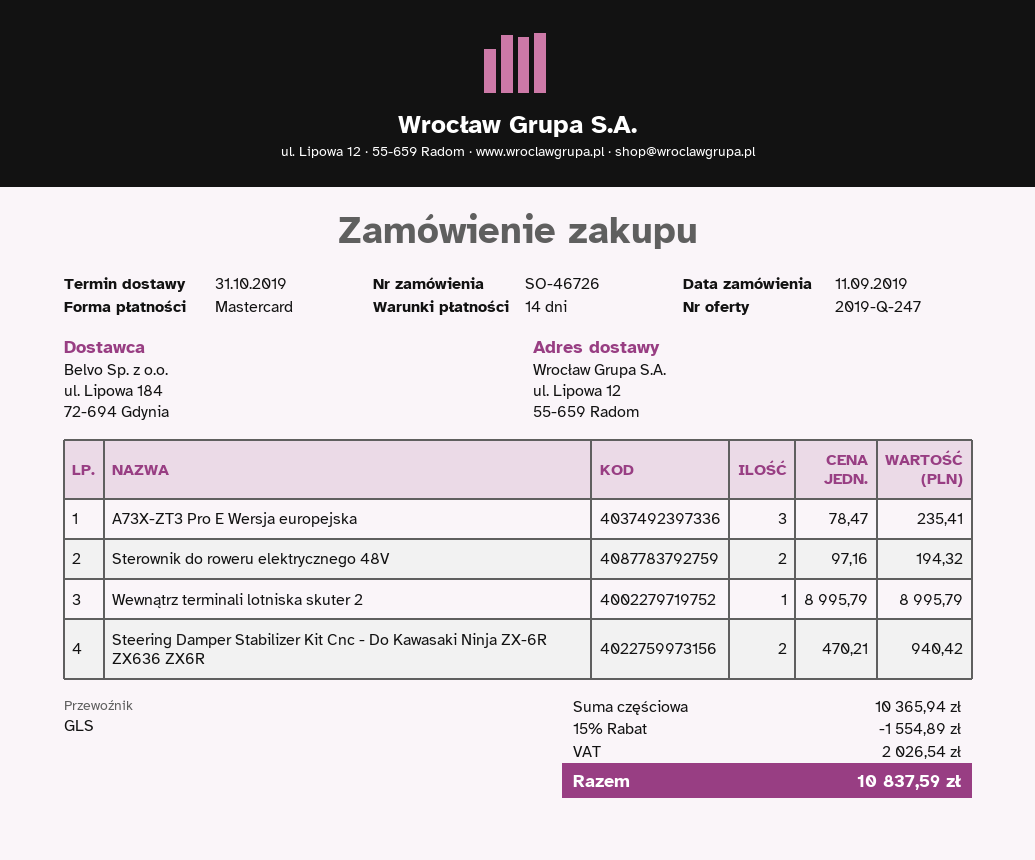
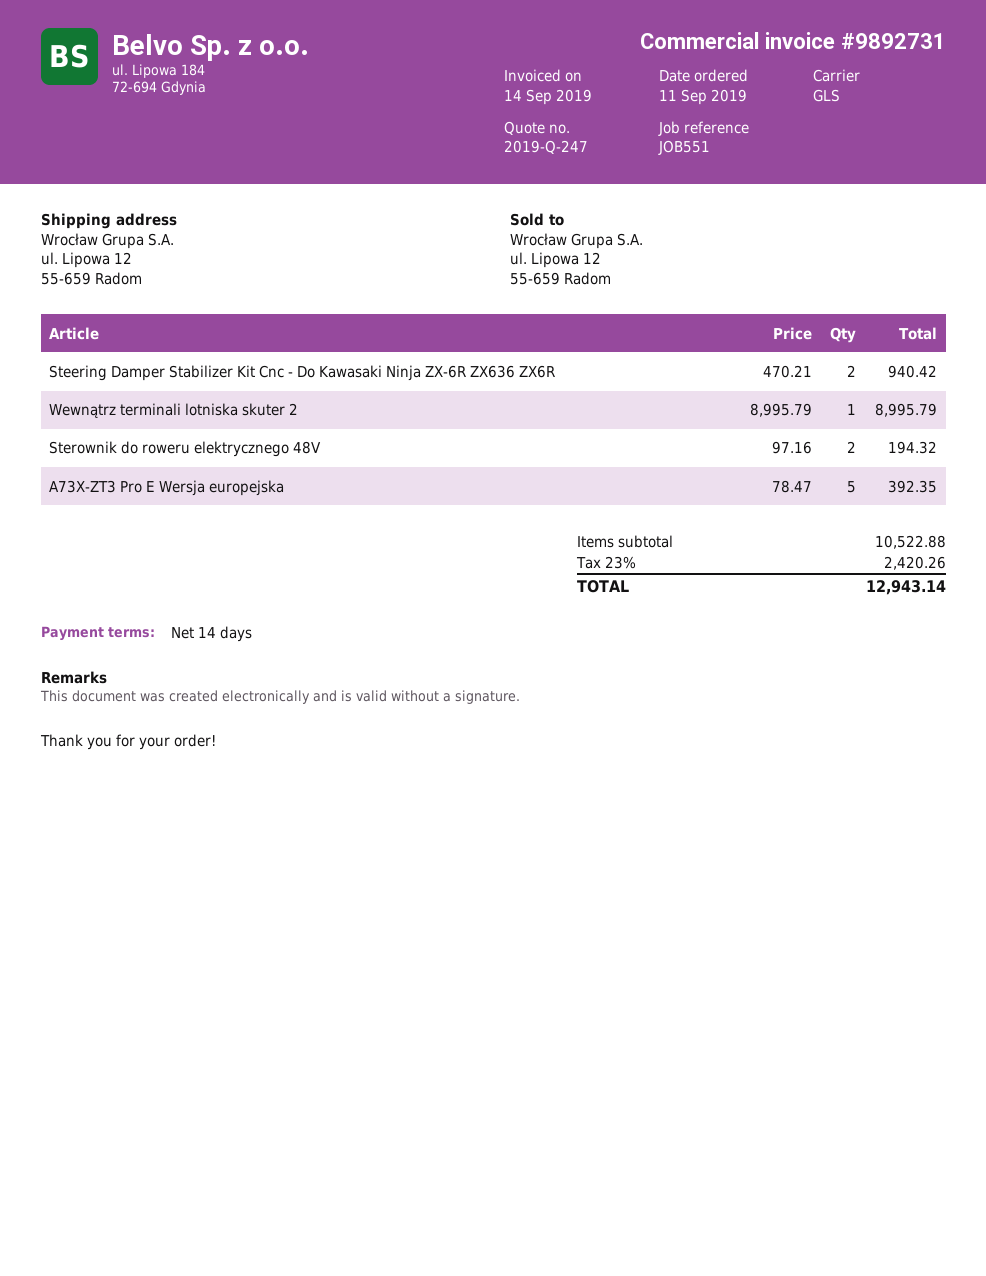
A73X-ZT3 Pro E Wersja europejska: 3 x 78.47 = 235.41 -> 5 x 78.47 = 392.35
subtotal: 10365.94 -> 10522.88
discount: 15% = 1554.89 -> none
tax: 2026.54 -> 2420.26
total: 10837.59 -> 12943.14

